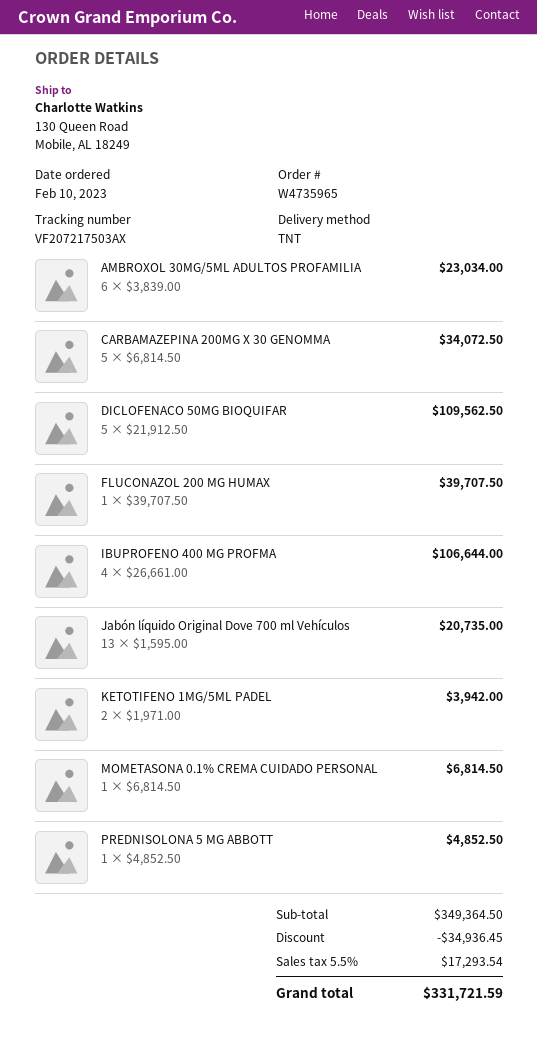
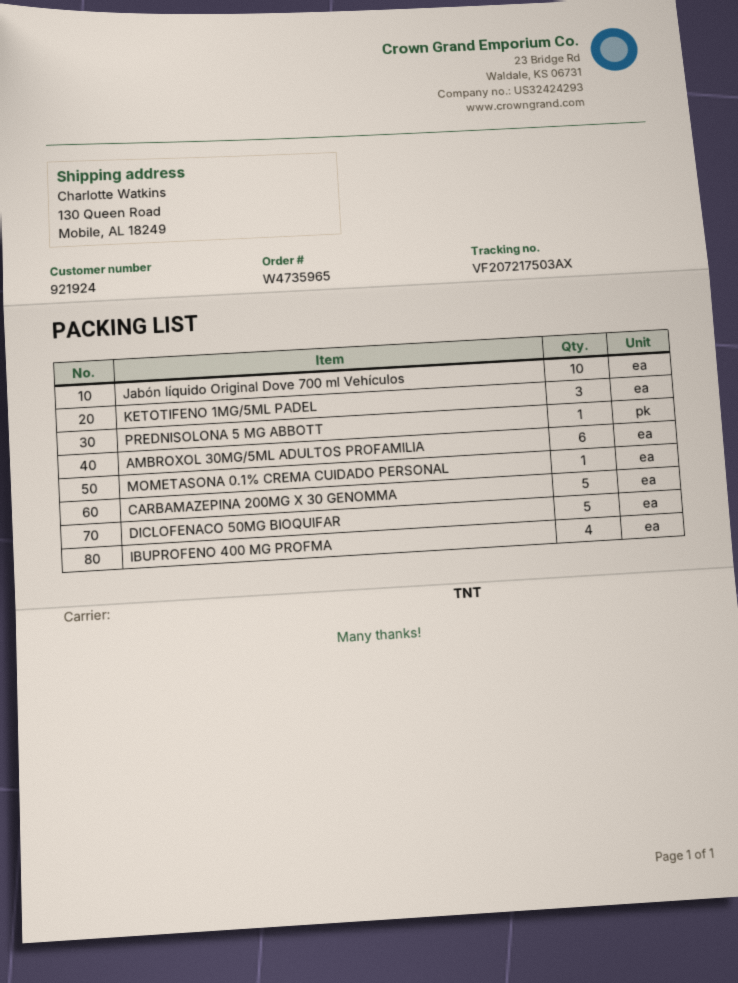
FLUCONAZOL 200 MG HUMAX: 1 -> none
Jabón líquido Original Dove 700 ml Vehículos: 13 -> 10
KETOTIFENO 1MG/5ML PADEL: 2 -> 3

